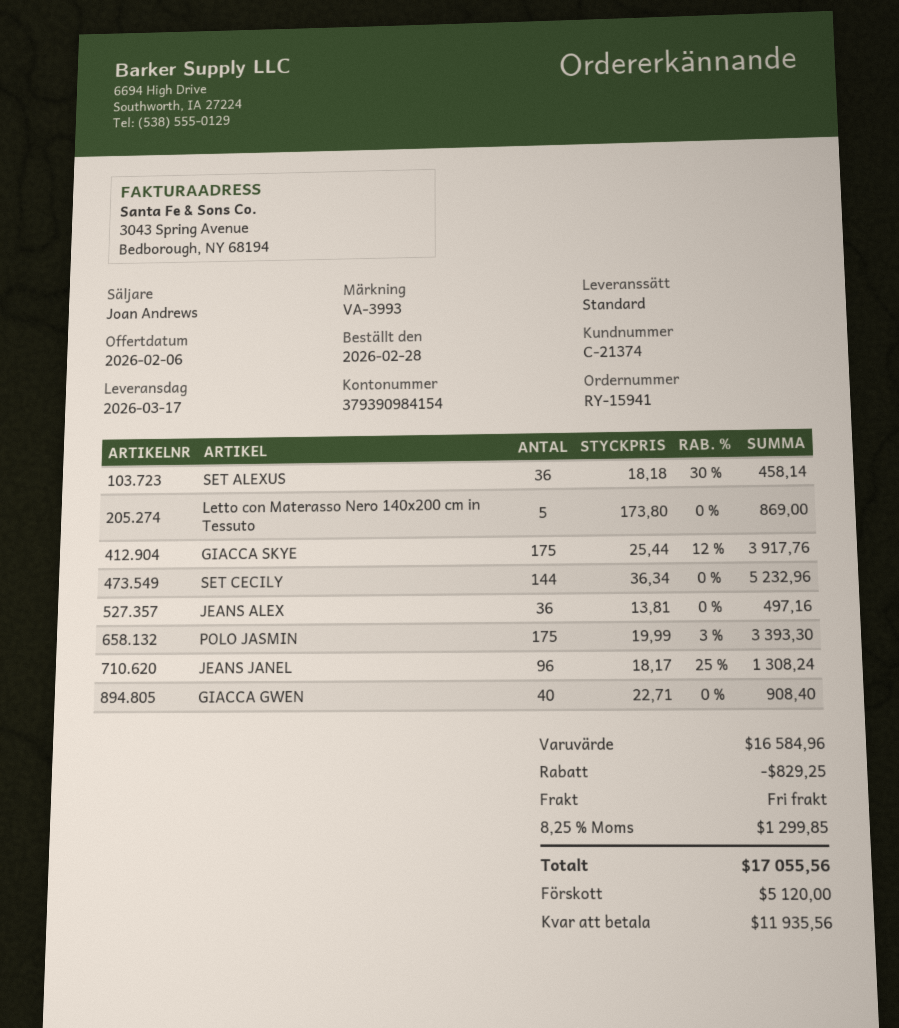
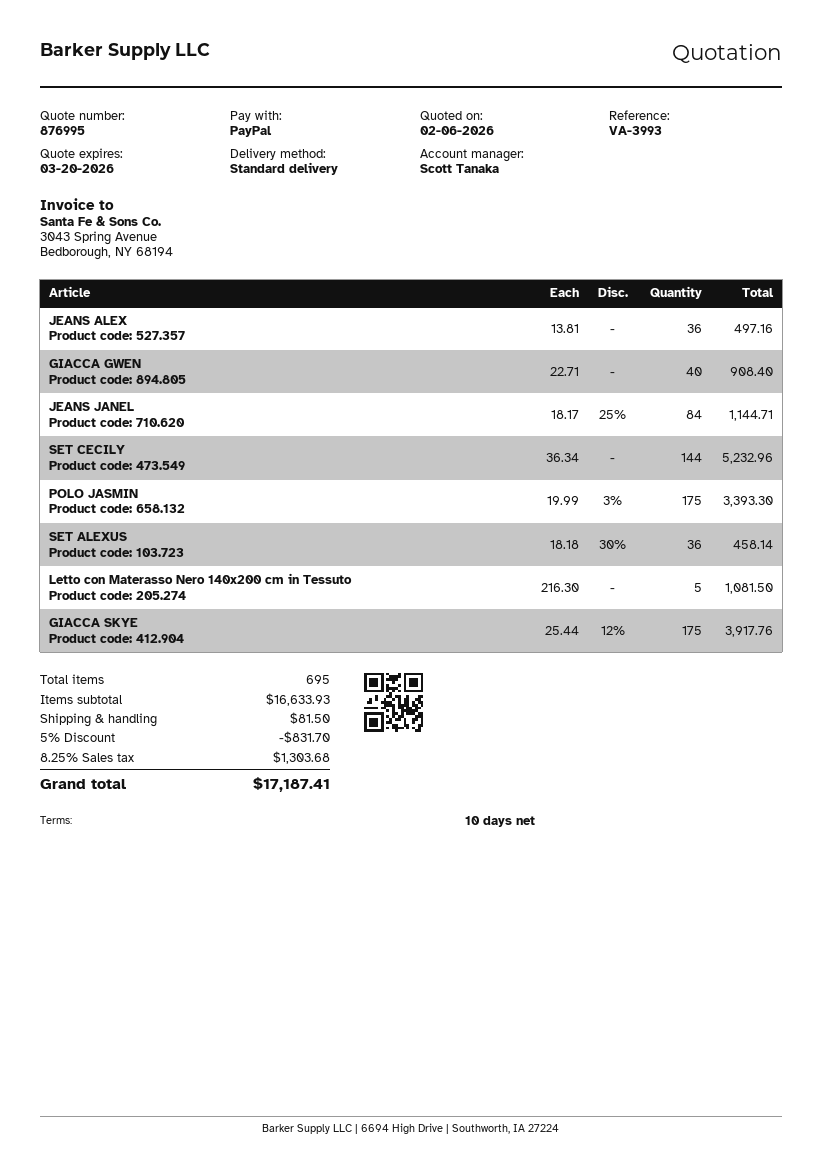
sales rep: Joan Andrews -> Scott Tanaka
Letto con Materasso Nero 140x200 cm in Tessuto: 5 x 173.80 = 869.00 -> 5 x 216.30 = 1081.50
JEANS JANEL: 96 x 18.17 - 25% = 1308.24 -> 84 x 18.17 - 25% = 1144.71
subtotal: 16584.96 -> 16633.93
discount: 829.25 -> 831.70
shipping: 0.00 -> 81.50
tax: 8.25% = 1299.85 -> 8.25% = 1303.68
total: 17055.56 -> 17187.41

